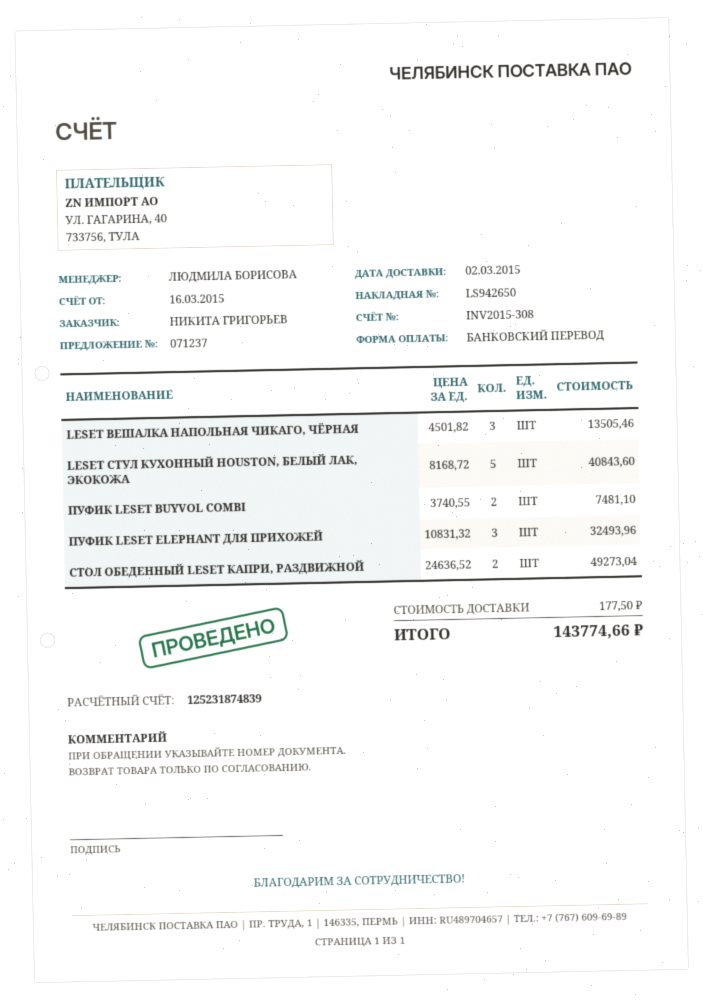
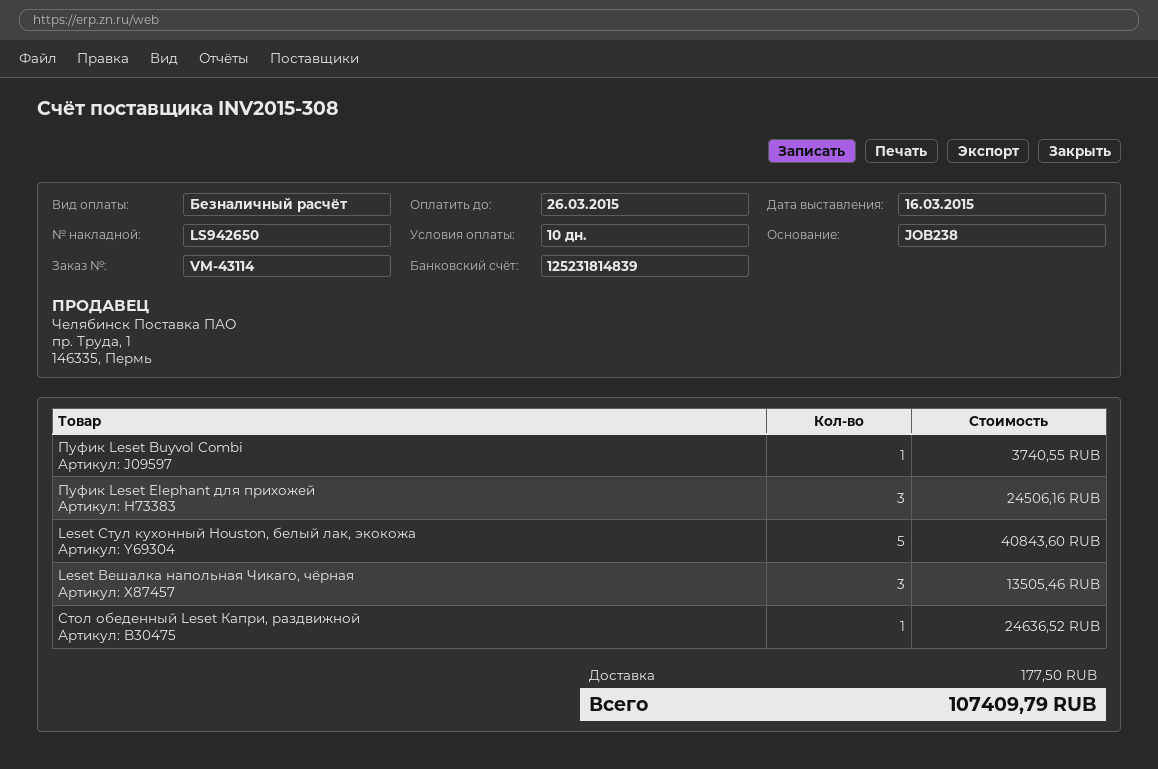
bank account: 125231874839 -> 125231814839
ПУФИК LESET BUYVOL COMBI: 2 for 7481.10 -> 1 for 3740.55
ПУФИК LESET ELEPHANT ДЛЯ ПРИХОЖЕЙ: 3 for 32493.96 -> 3 for 24506.16
СТОЛ ОБЕДЕННЫЙ LESET КАПРИ, РАЗДВИЖНОЙ: 2 for 49273.04 -> 1 for 24636.52
total: 143774.66 -> 107409.79

